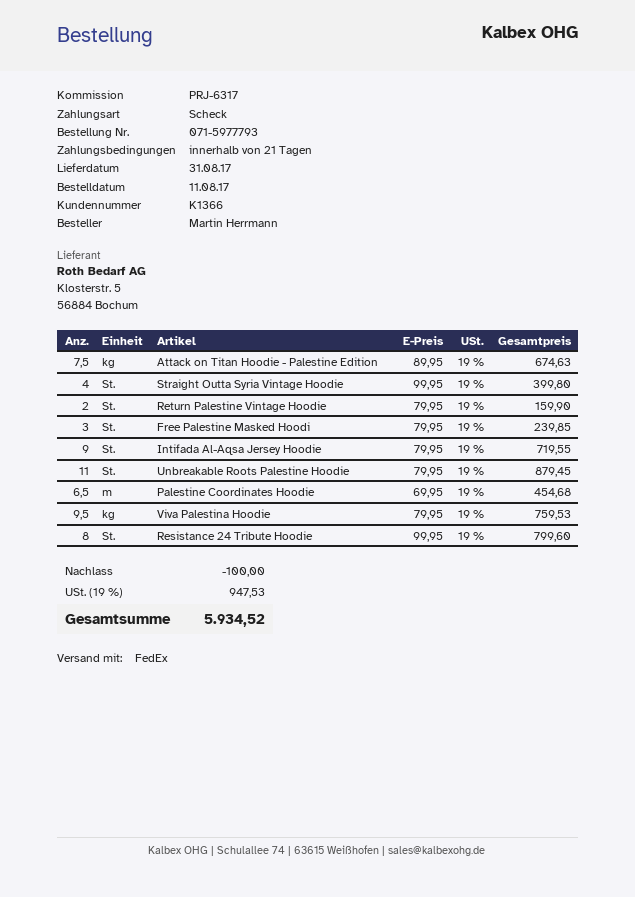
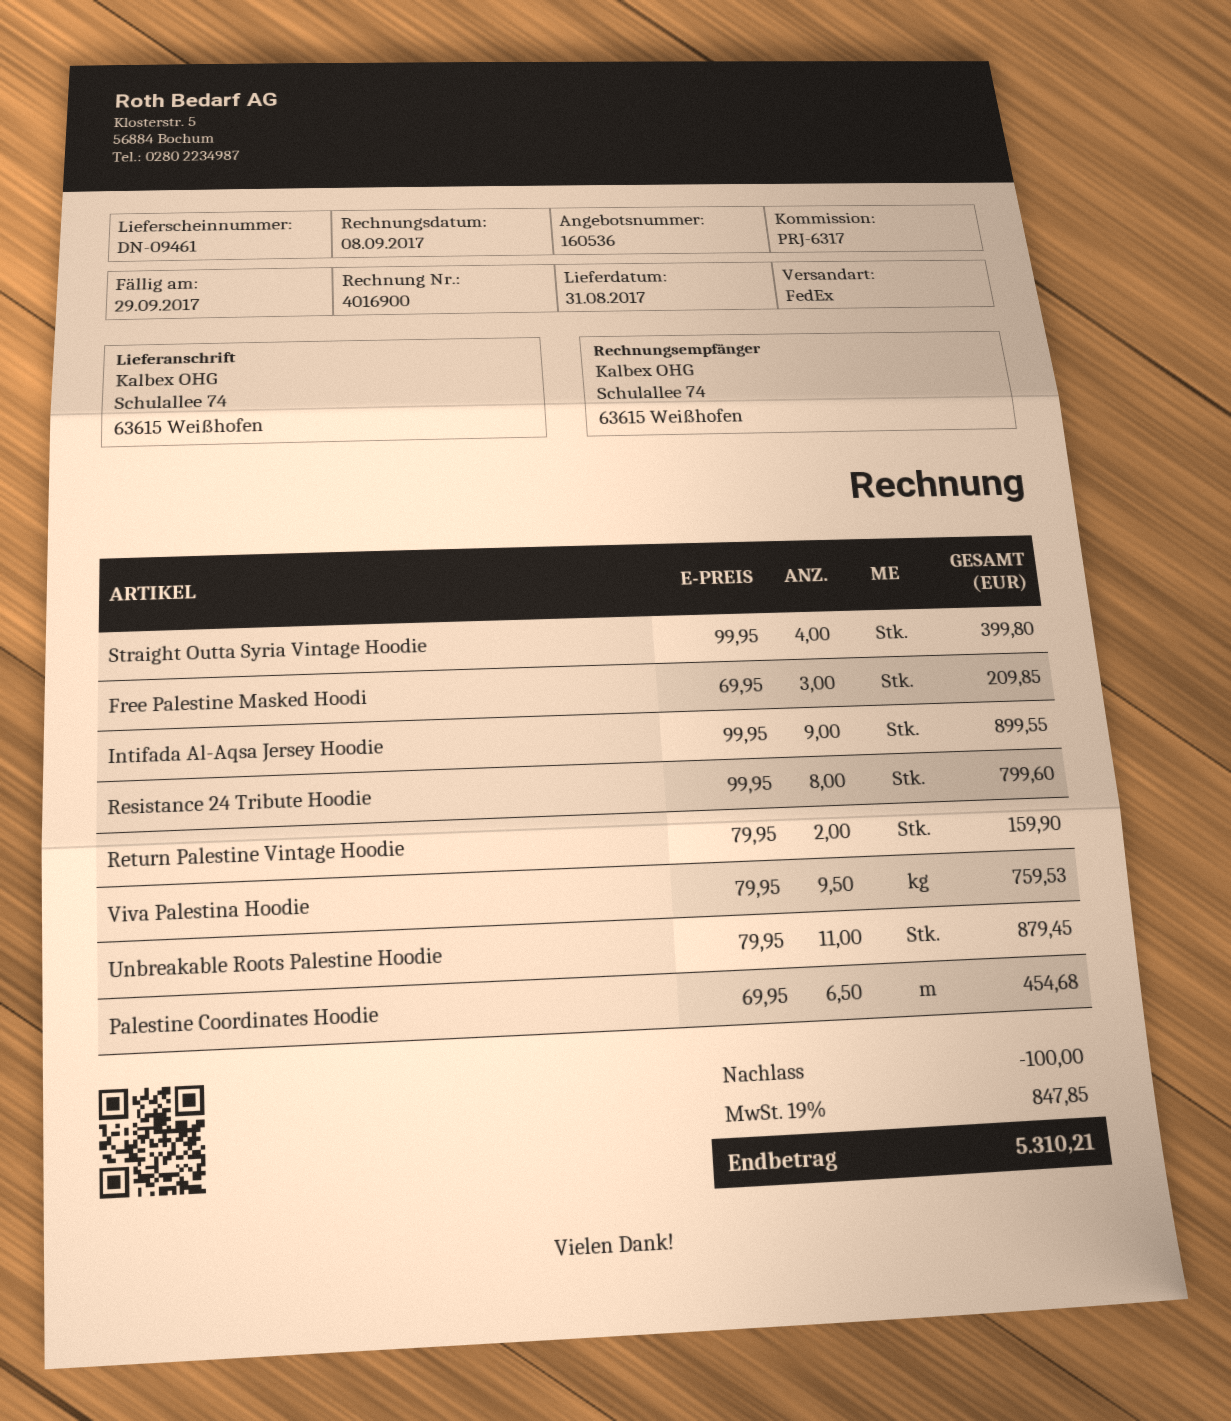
Attack on Titan Hoodie - Palestine Edition: 7.5 x 89.95 = 674.63 -> none
Free Palestine Masked Hoodi: 3 x 79.95 = 239.85 -> 3 x 69.95 = 209.85
Intifada Al-Aqsa Jersey Hoodie: 9 x 79.95 = 719.55 -> 9 x 99.95 = 899.55
tax: 19% = 947.53 -> 19% = 847.85
total: 5934.52 -> 5310.21

